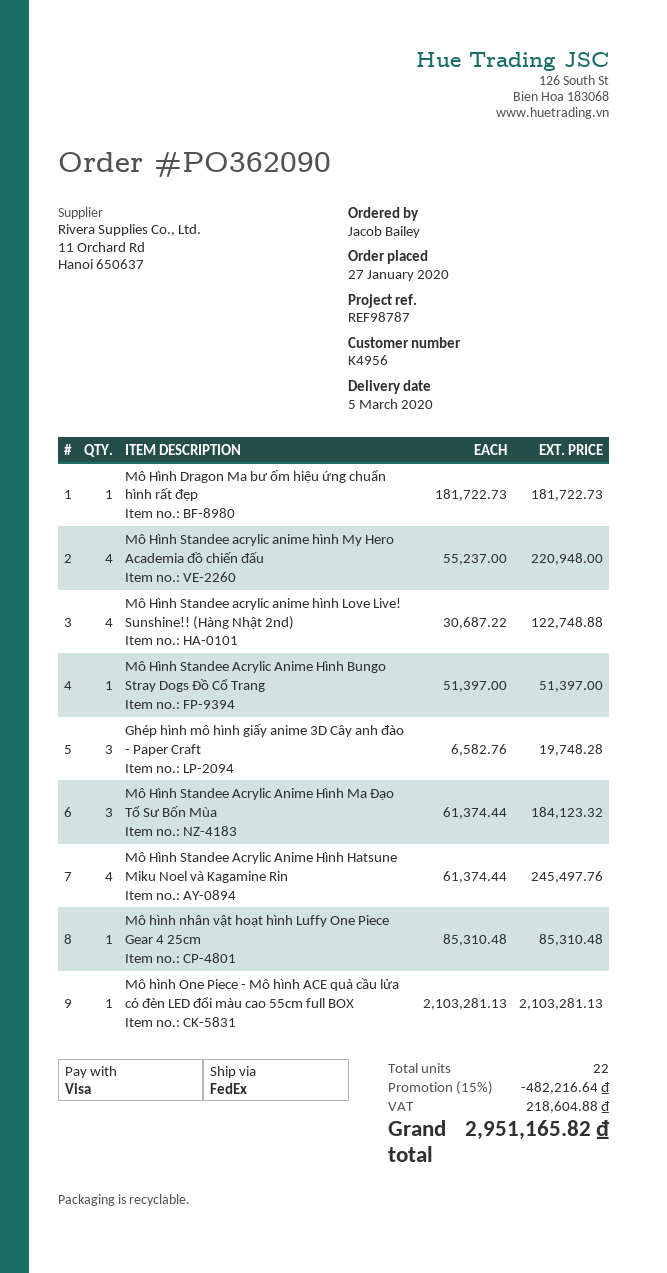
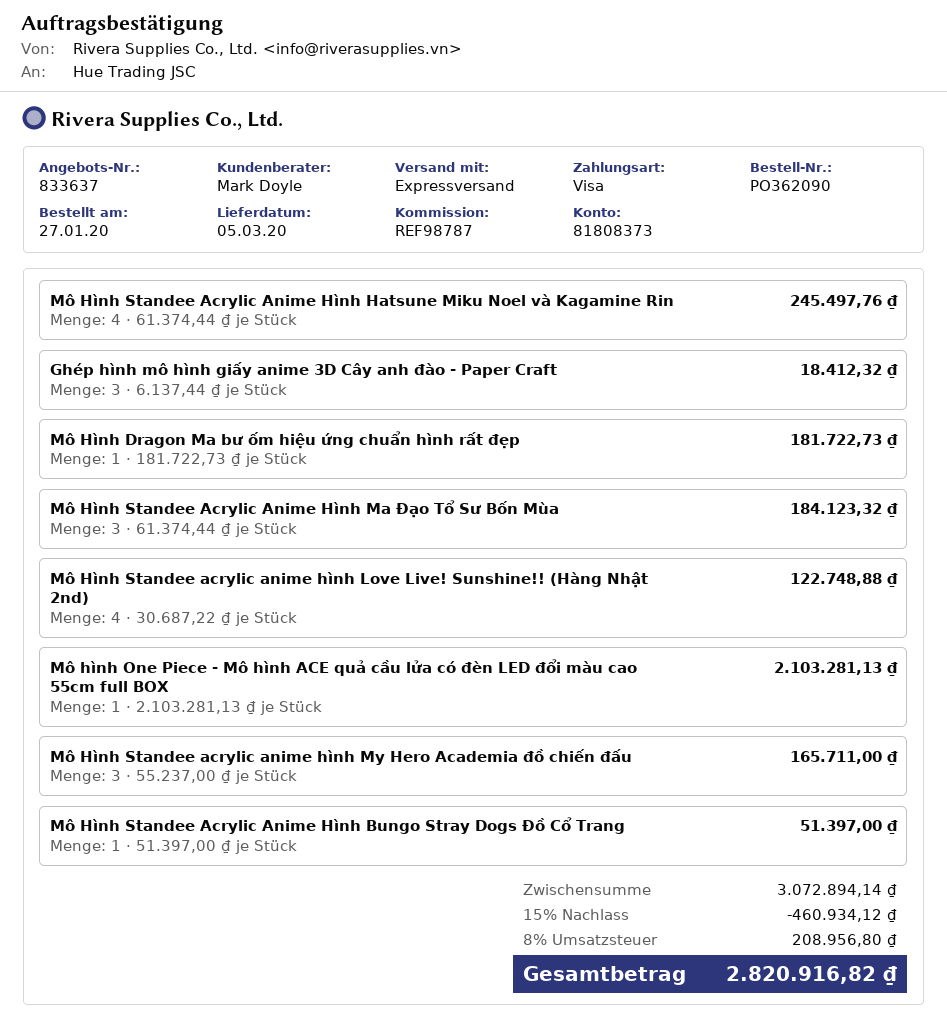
shipping method: FedEx -> express
Mô Hình Standee acrylic anime hình My Hero Academia đồ chiến đấu: 4 x 55237.00 = 220948.00 -> 3 x 55237.00 = 165711.00
Ghép hình mô hình giấy anime 3D Cây anh đào - Paper Craft: 3 x 6582.76 = 19748.28 -> 3 x 6137.44 = 18412.32
Mô hình nhân vật hoạt hình Luffy One Piece Gear 4 25cm: 1 x 85310.48 = 85310.48 -> none
discount: 15% = 482216.64 -> 15% = 460934.12
tax: 218604.88 -> 208956.80
total: 2951165.82 -> 2820916.82

